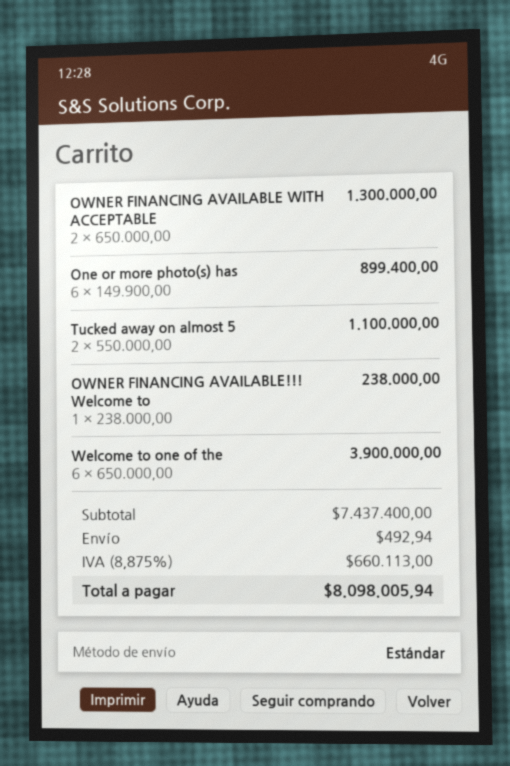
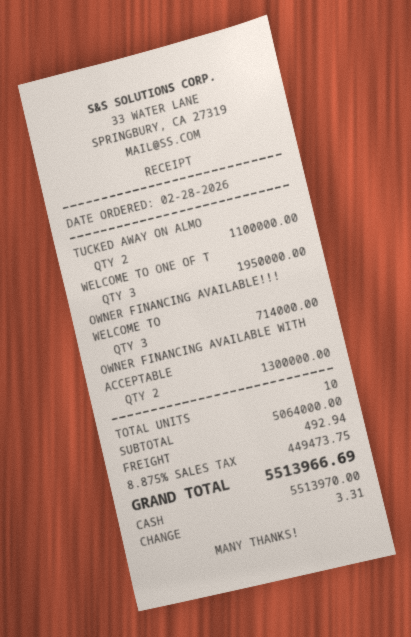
One or more photo(s) has: 6 for 899400.00 -> none
OWNER FINANCING AVAILABLE!!! Welcome to: 1 for 238000.00 -> 3 for 714000.00
Welcome to one of the: 6 for 3900000.00 -> 3 for 1950000.00
subtotal: 7437400.00 -> 5064000.00
tax: 8.875% = 660113.00 -> 8.875% = 449473.75
total: 8098005.94 -> 5513966.69

